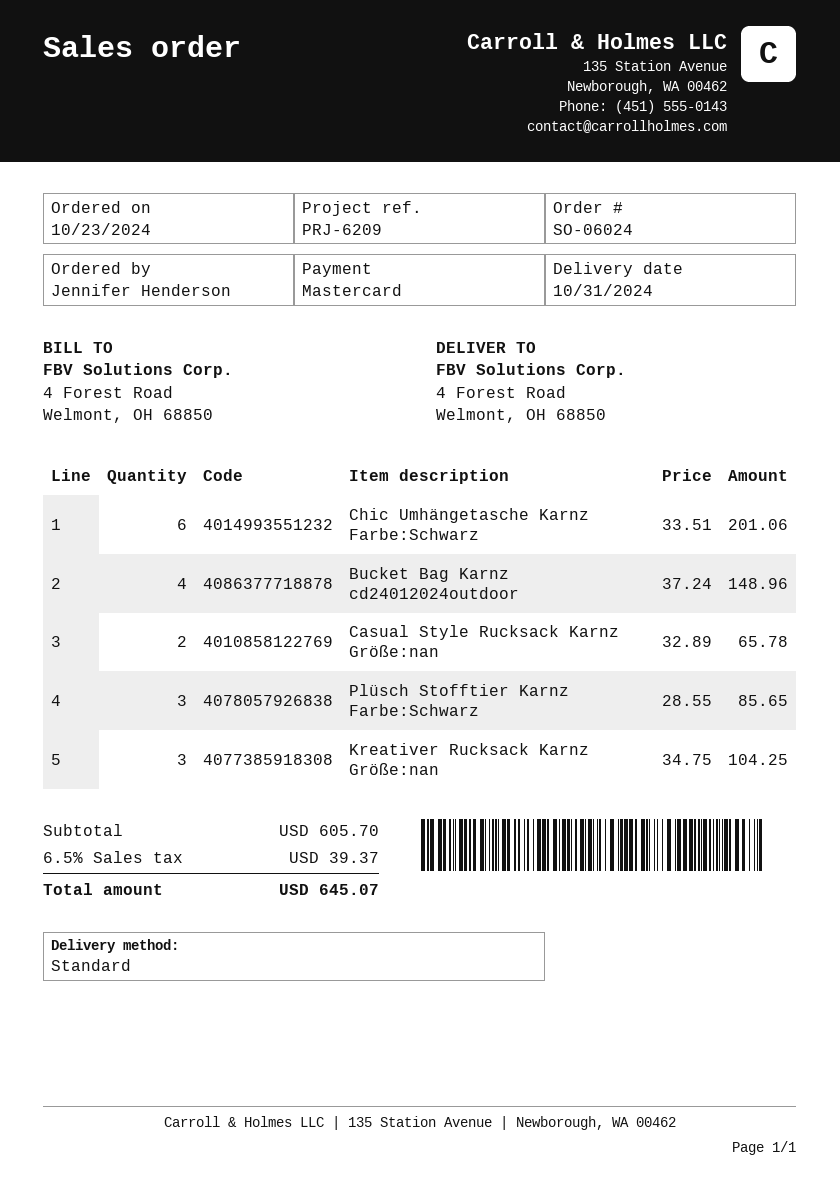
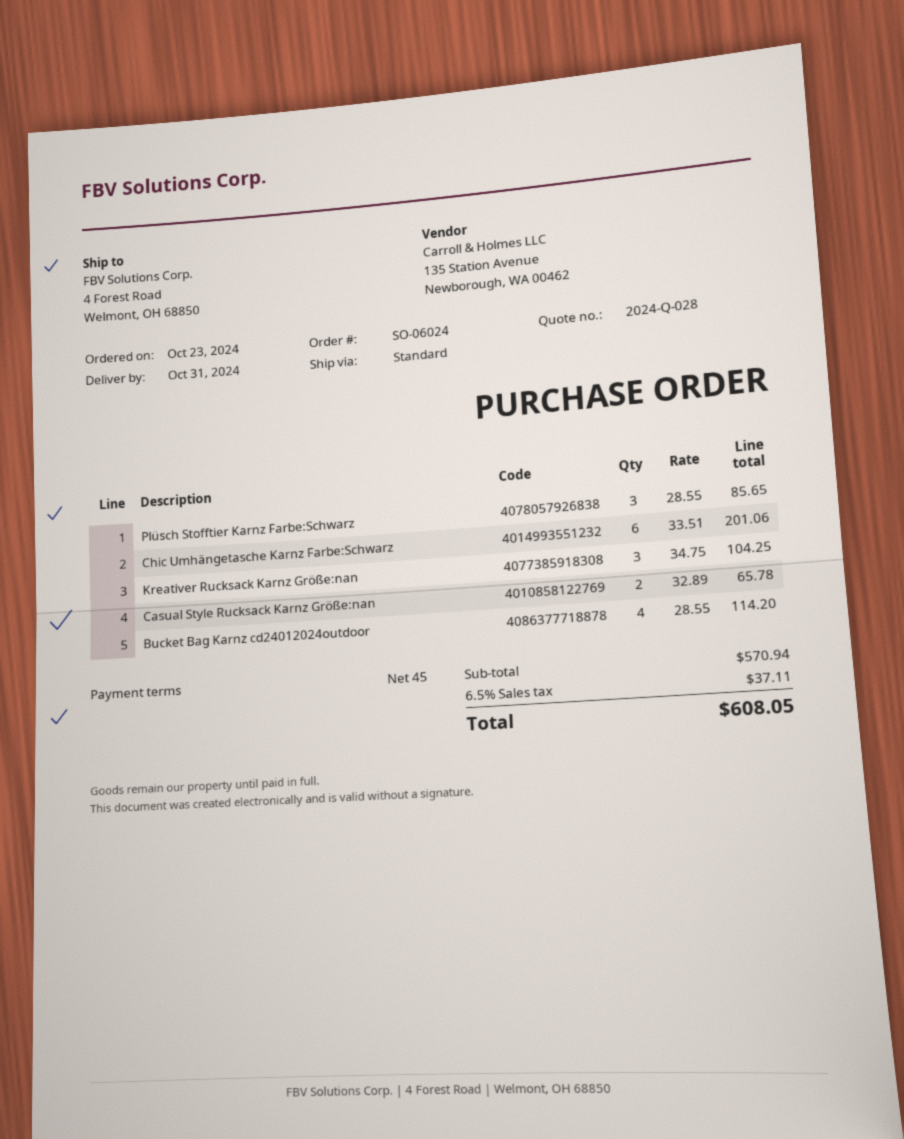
Bucket Bag Karnz cd24012024outdoor: 4 x 37.24 = 148.96 -> 4 x 28.55 = 114.20
subtotal: 605.70 -> 570.94
tax: 6.5% = 39.37 -> 6.5% = 37.11
total: 645.07 -> 608.05

